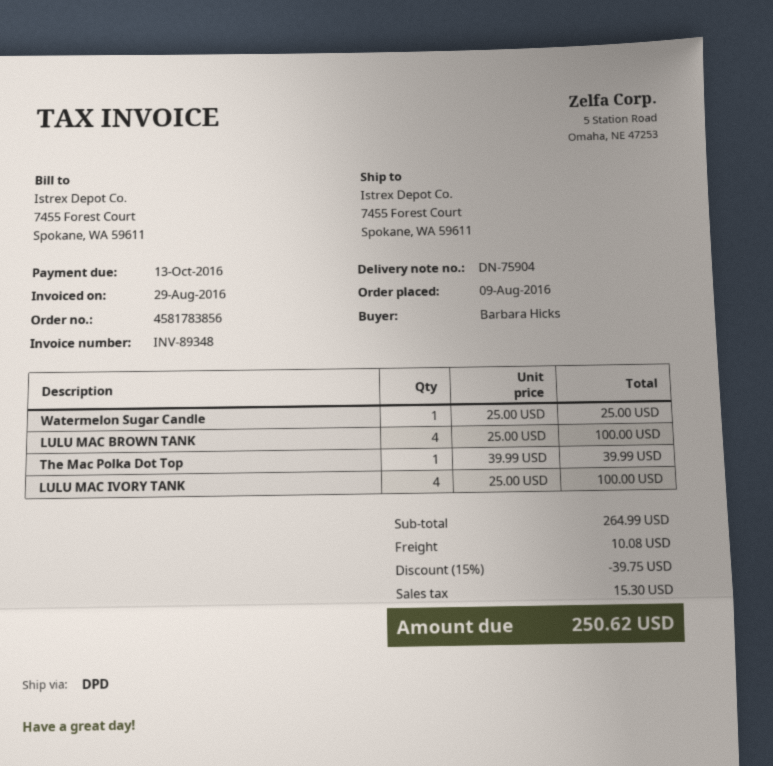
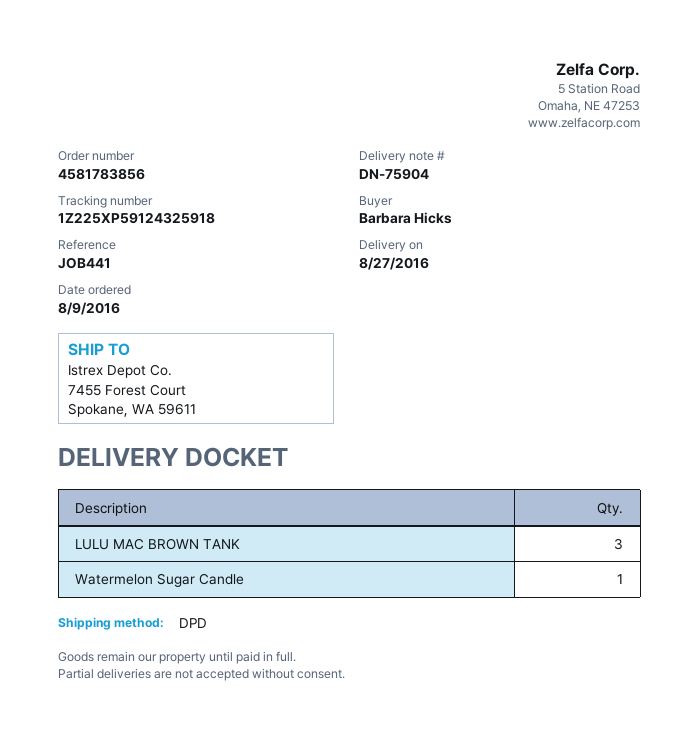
LULU MAC BROWN TANK: 4 -> 3
The Mac Polka Dot Top: 1 -> none
LULU MAC IVORY TANK: 4 -> none

